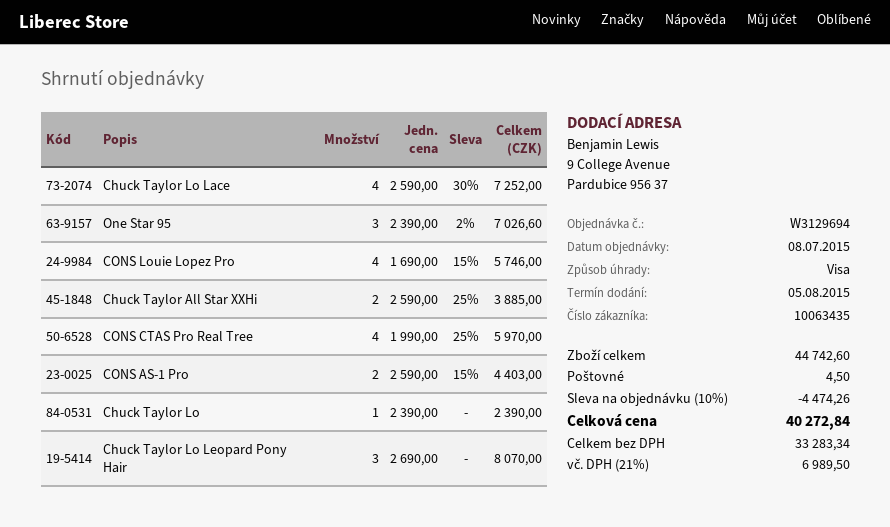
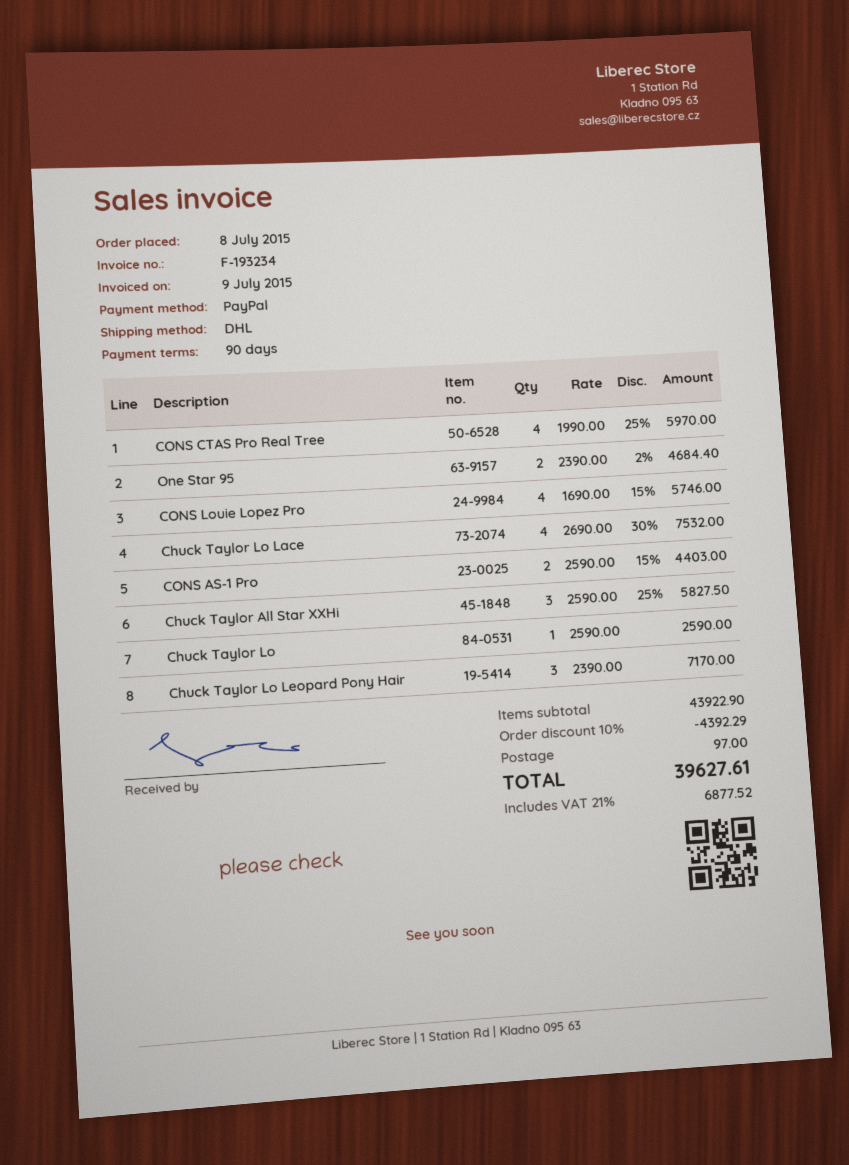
payment method: Visa -> PayPal
Chuck Taylor Lo Lace: 4 x 2590.00 - 30% = 7252.00 -> 4 x 2690.00 - 30% = 7532.00
One Star 95: 3 x 2390.00 - 2% = 7026.60 -> 2 x 2390.00 - 2% = 4684.40
Chuck Taylor All Star XXHi: 2 x 2590.00 - 25% = 3885.00 -> 3 x 2590.00 - 25% = 5827.50
Chuck Taylor Lo: 1 x 2390.00 = 2390.00 -> 1 x 2590.00 = 2590.00
Chuck Taylor Lo Leopard Pony Hair: 3 x 2690.00 = 8070.00 -> 3 x 2390.00 = 7170.00
subtotal: 44742.60 -> 43922.90
discount: 10% = 4474.26 -> 10% = 4392.29
shipping: 4.50 -> 97.00
tax: 21% = 6989.50 -> 21% = 6877.52
total: 40272.84 -> 39627.61

